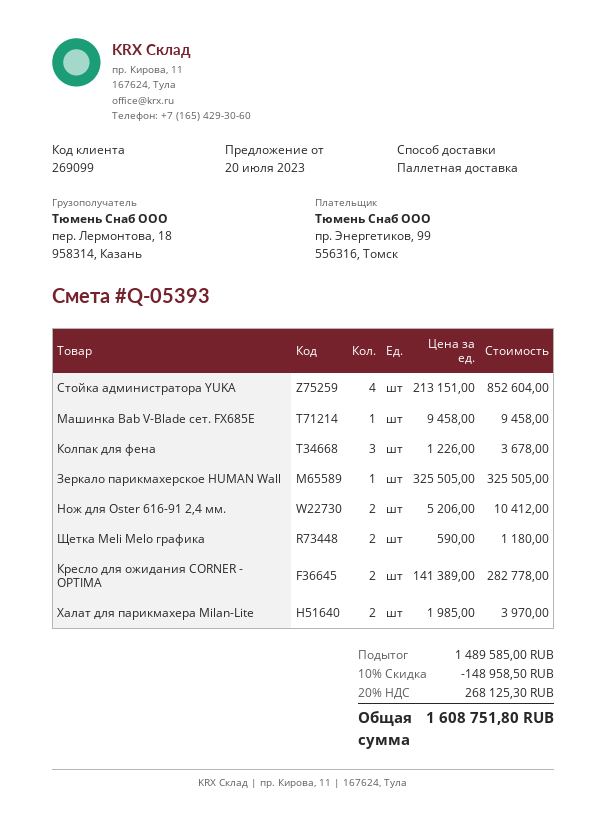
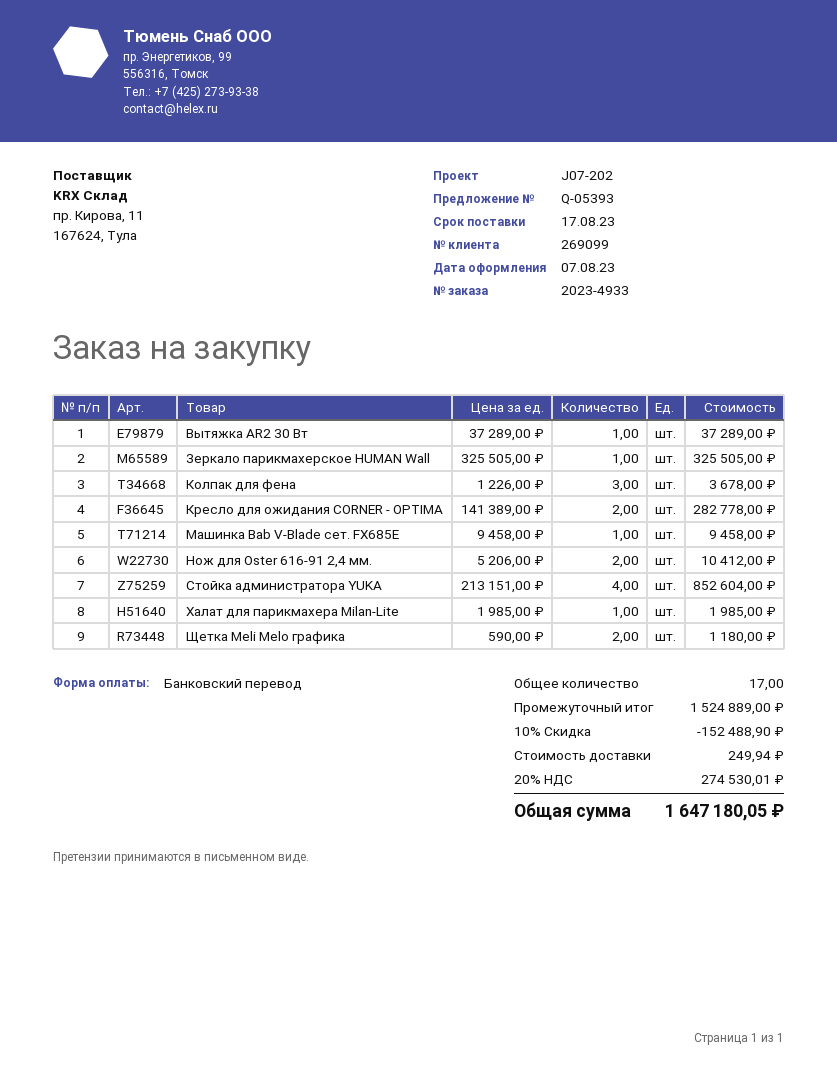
Халат для парикмахера Milan-Lite: 2 x 1985.00 = 3970.00 -> 1 x 1985.00 = 1985.00
Вытяжка AR2 30 Вт: none -> 1 x 37289.00 = 37289.00
subtotal: 1489585.00 -> 1524889.00
discount: 10% = 148958.50 -> 10% = 152488.90
shipping: none -> 249.94
tax: 20% = 268125.30 -> 20% = 274530.01
total: 1608751.80 -> 1647180.05

